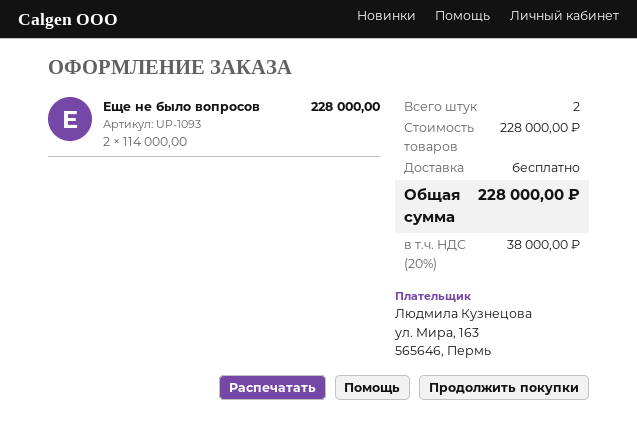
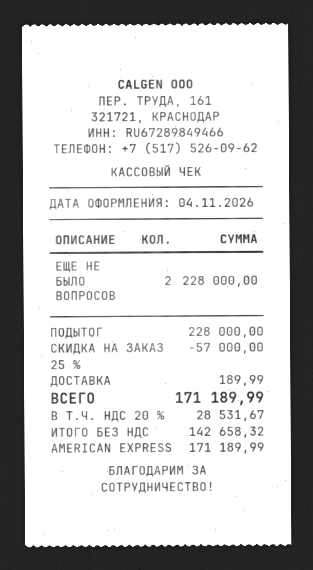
discount: none -> 25% = 57000.00
shipping: 0.00 -> 189.99
tax: 20% = 38000.00 -> 20% = 28531.67
total: 228000.00 -> 171189.99

